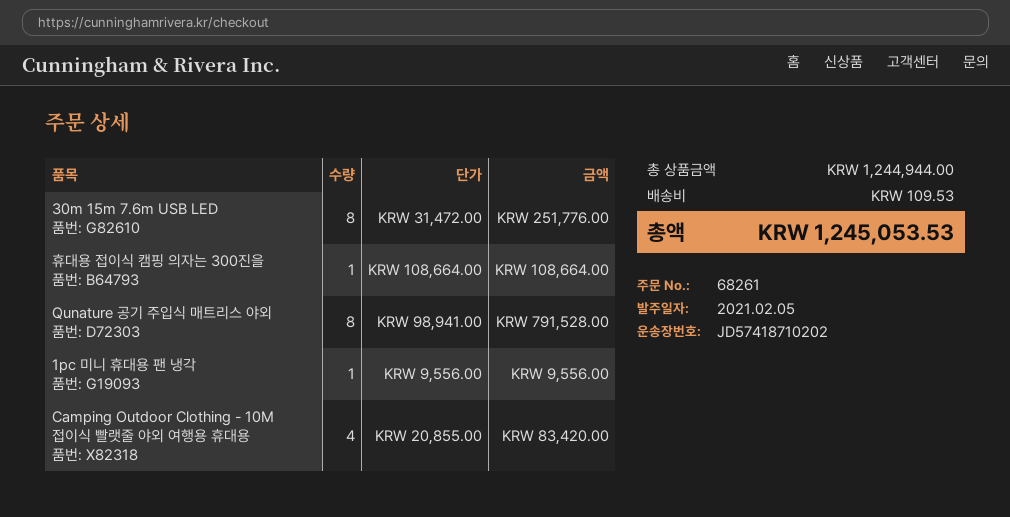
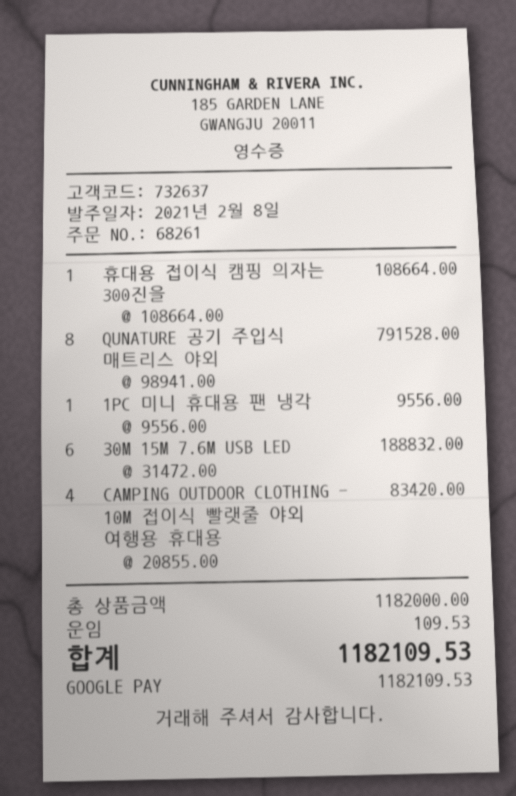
order date: 2021-02-05 -> 2021-02-08
30m 15m 7.6m USB LED: 8 x 31472.00 = 251776.00 -> 6 x 31472.00 = 188832.00
subtotal: 1244944.00 -> 1182000.00
total: 1245053.53 -> 1182109.53

